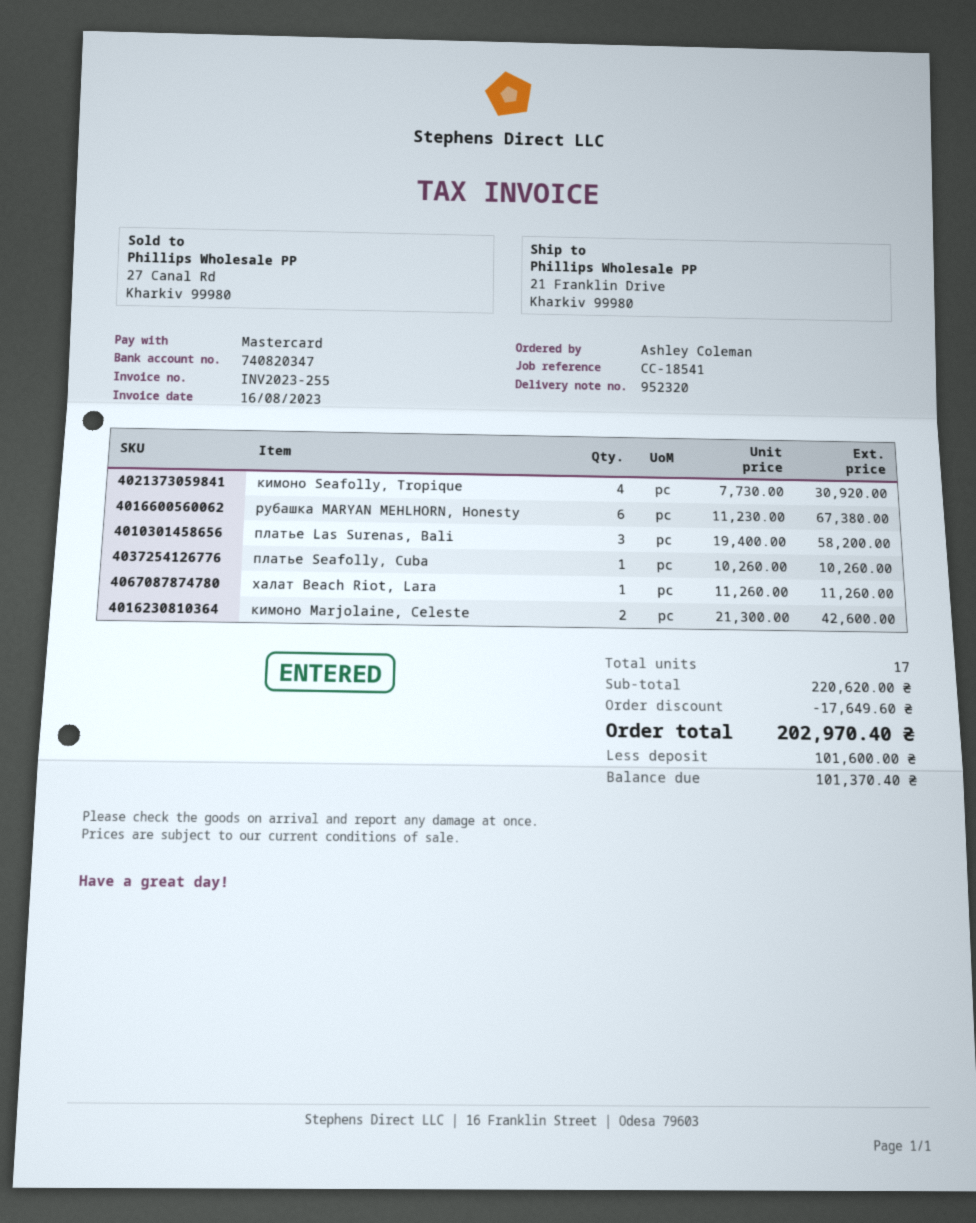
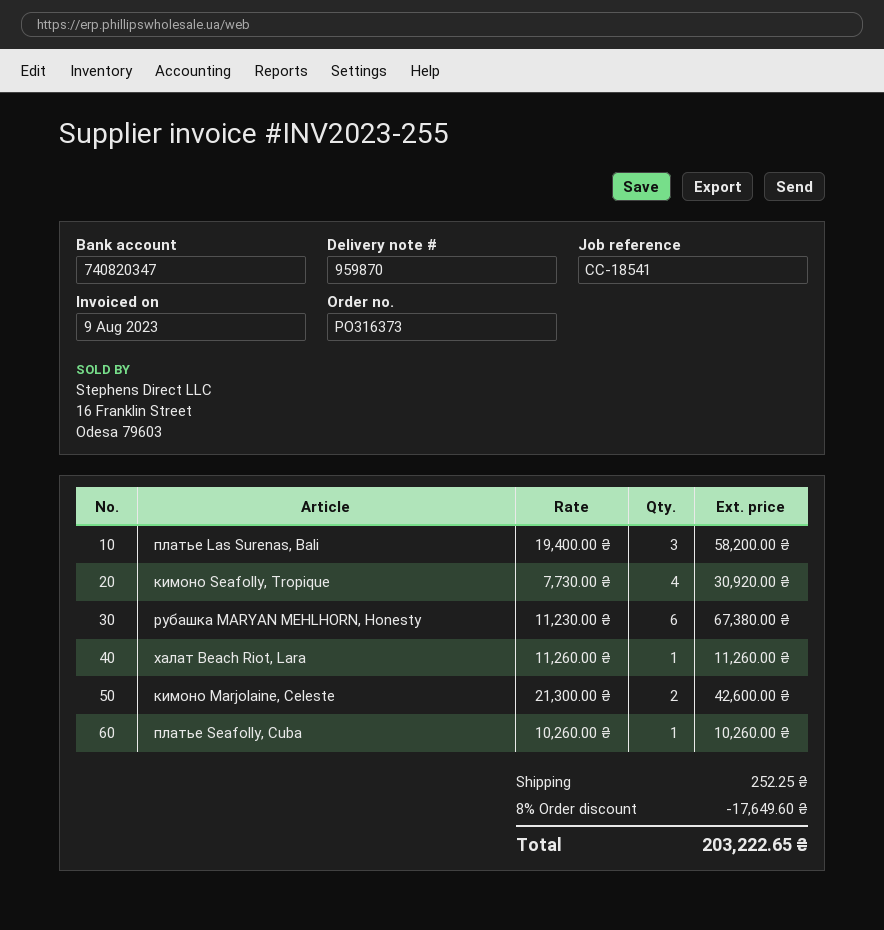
delivery note number: 952320 -> 959870
invoice date: 2023-08-16 -> 2023-08-09
shipping: none -> 252.25
total: 202970.40 -> 203222.65

